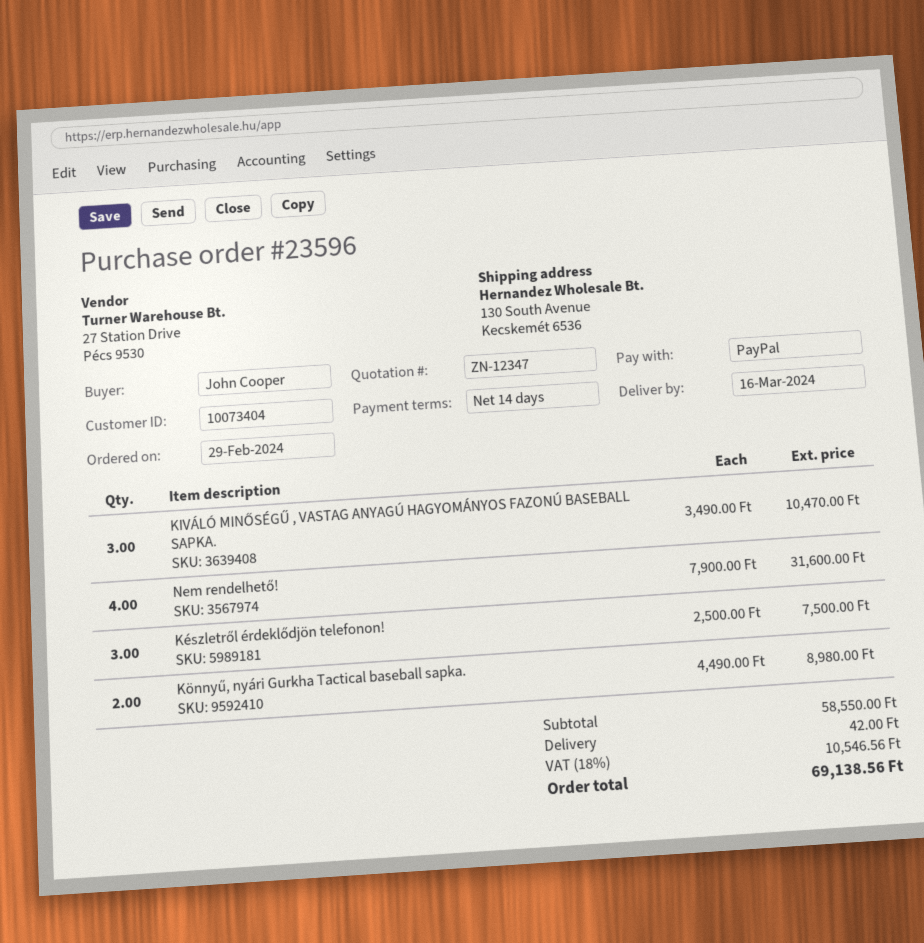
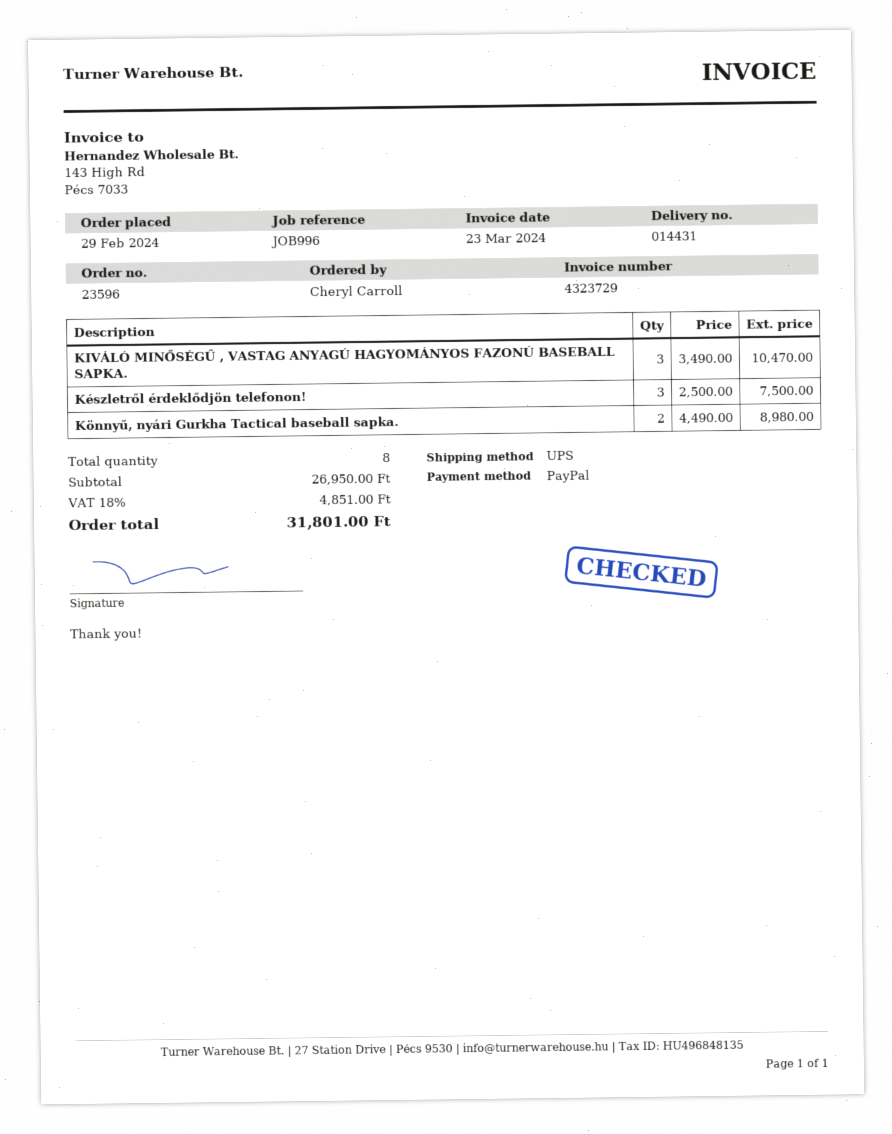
ordered by: John Cooper -> Cheryl Carroll
Nem rendelhető!: 4 x 7900.00 = 31600.00 -> none
subtotal: 58550.00 -> 26950.00
shipping: 42.00 -> none
tax: 18% = 10546.56 -> 18% = 4851.00
total: 69138.56 -> 31801.00

